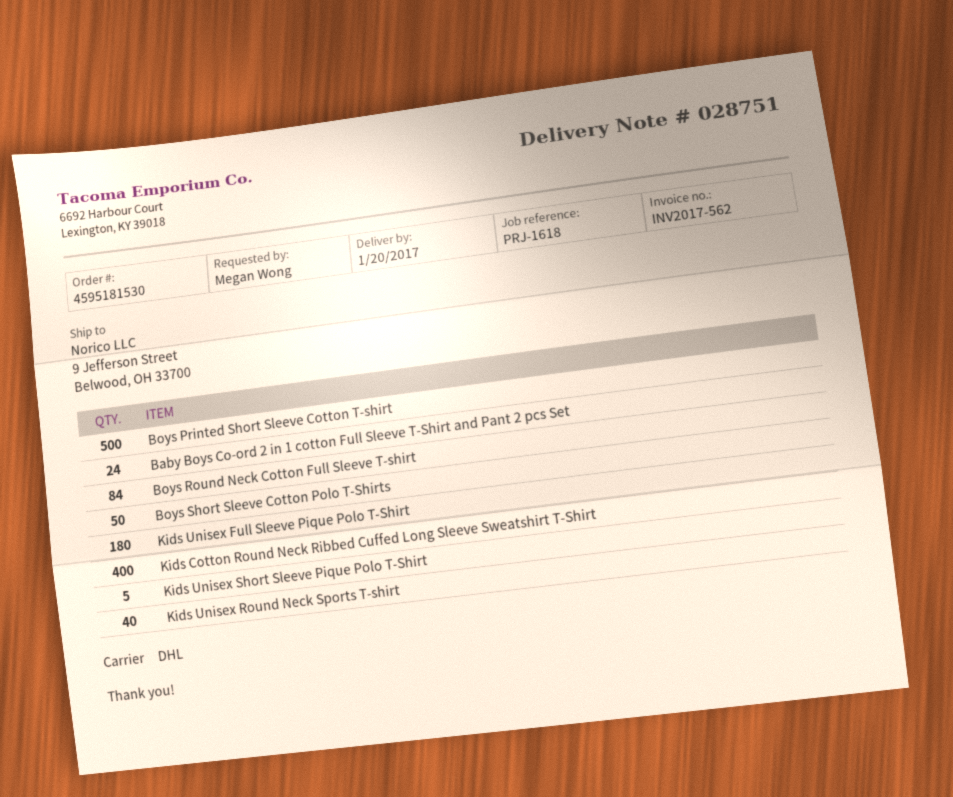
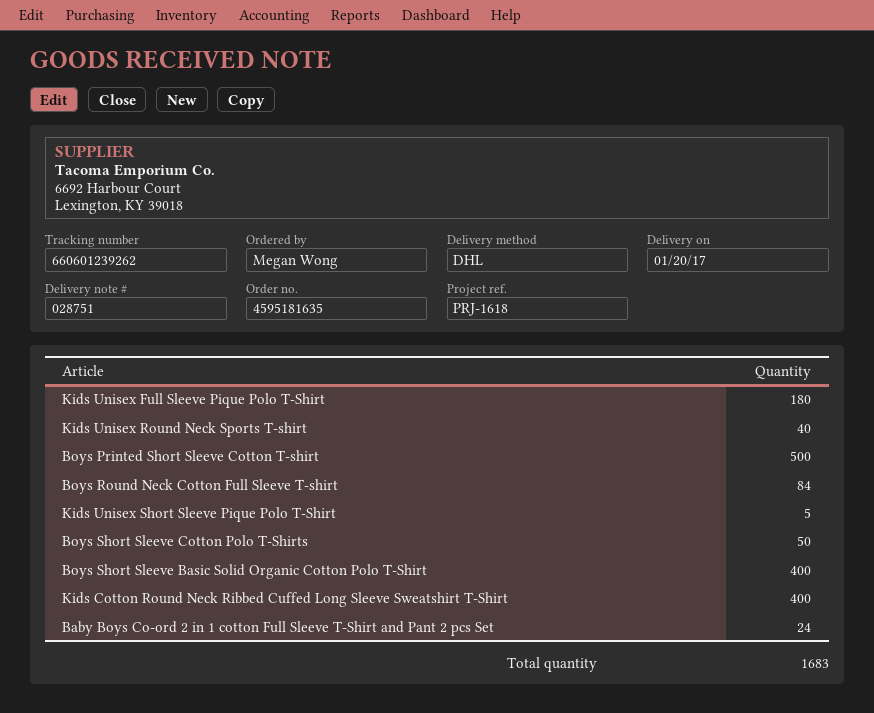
order number: 4595181530 -> 4595181635
Boys Short Sleeve Basic Solid Organic Cotton Polo T-Shirt: none -> 400

